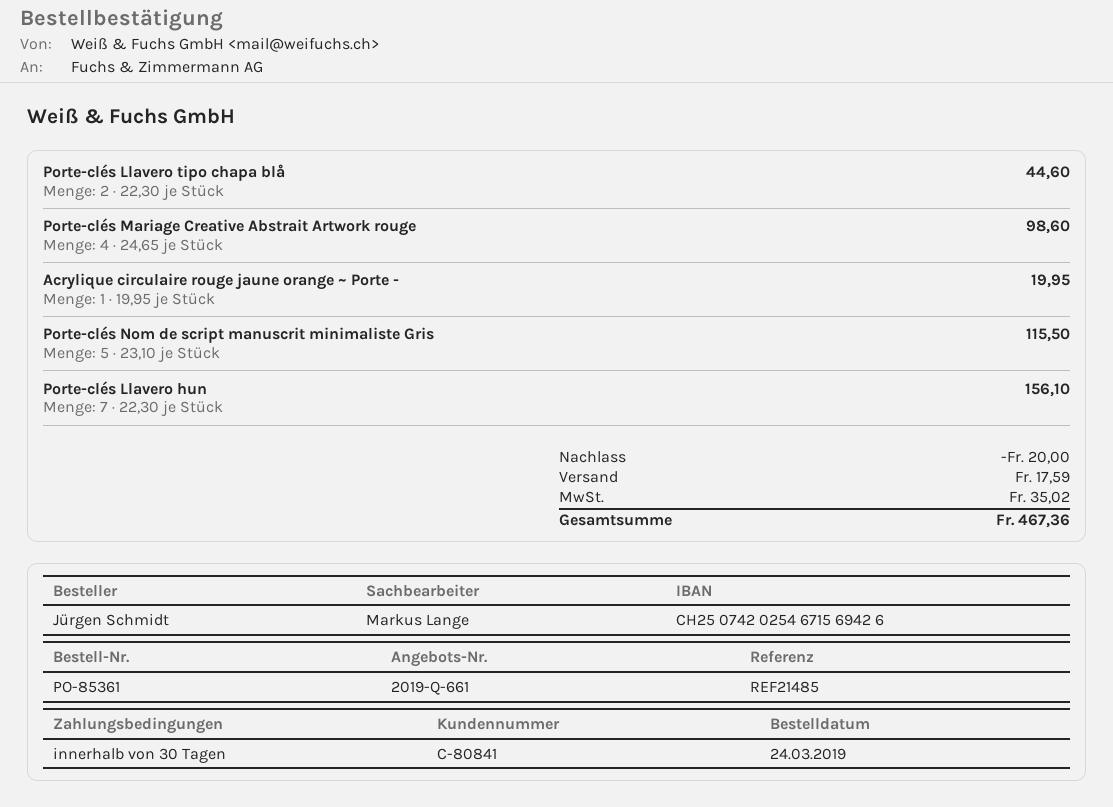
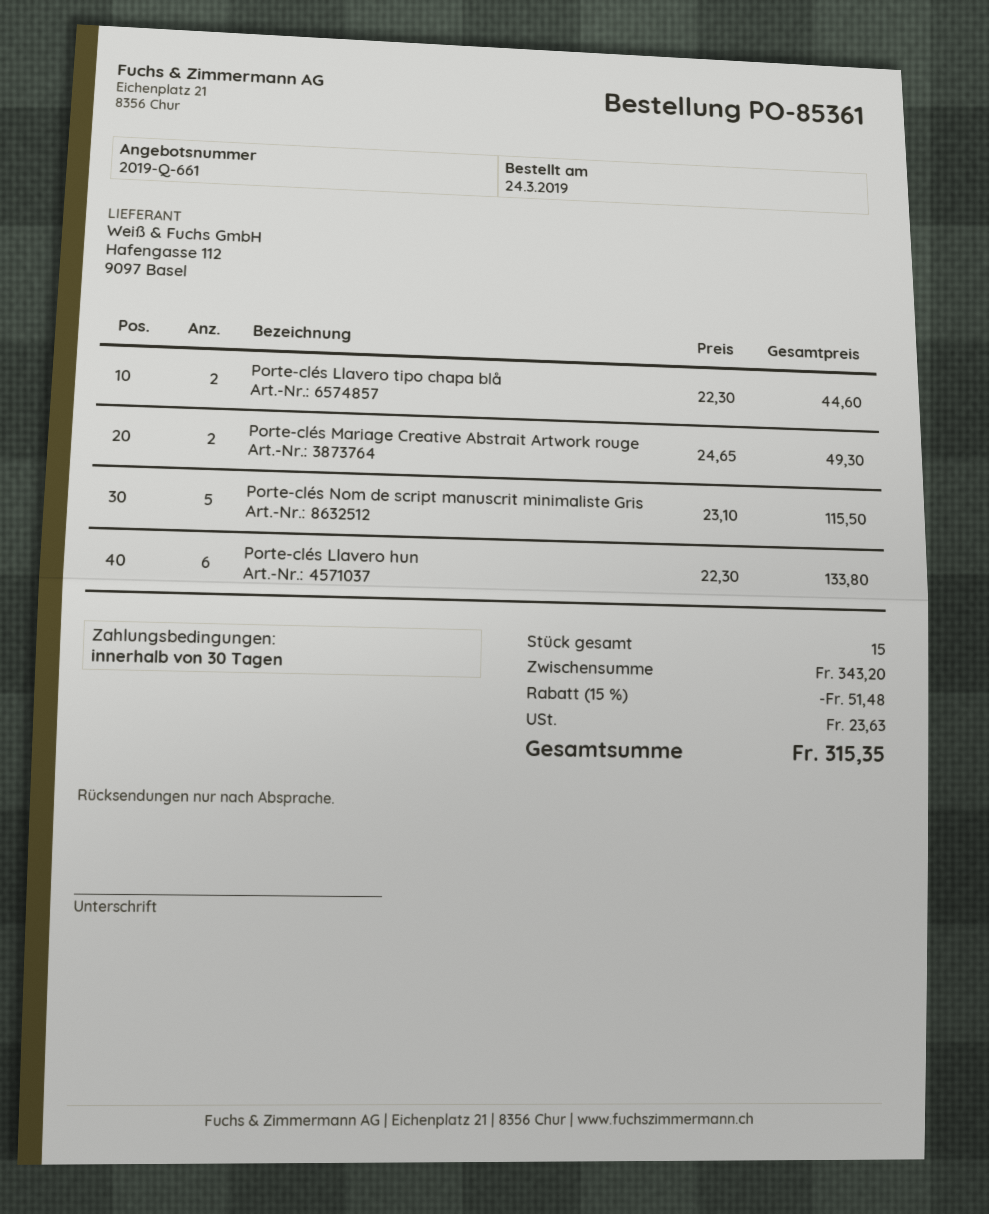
Porte-clés Mariage Creative Abstrait Artwork rouge: 4 x 24.65 = 98.60 -> 2 x 24.65 = 49.30
Acrylique circulaire rouge jaune orange ~ Porte -: 1 x 19.95 = 19.95 -> none
Porte-clés Llavero hun: 7 x 22.30 = 156.10 -> 6 x 22.30 = 133.80
discount: 20.00 -> 51.48
shipping: 17.59 -> none
tax: 35.02 -> 23.63
total: 467.36 -> 315.35

